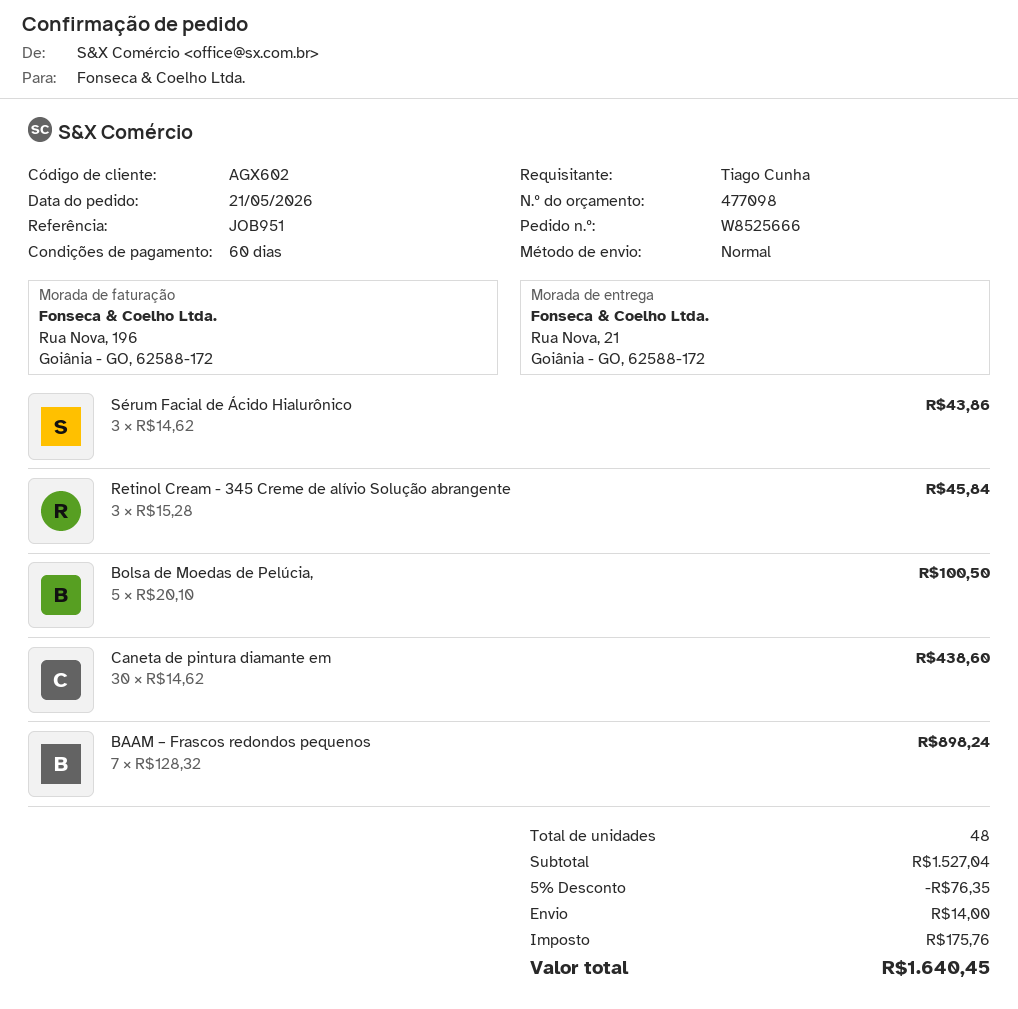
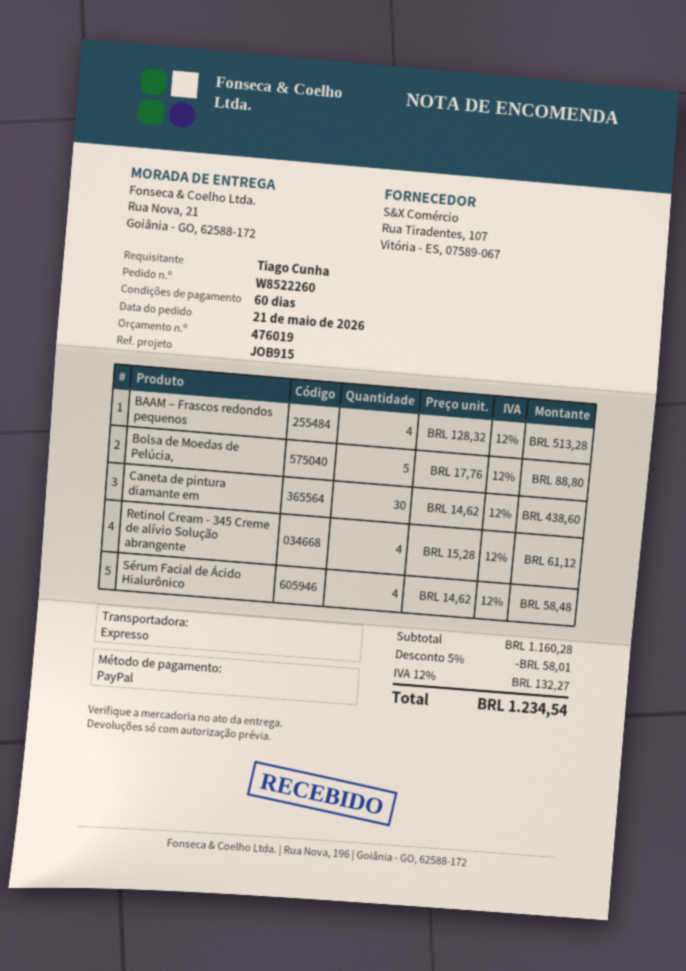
quote number: 477098 -> 476019
order number: W8525666 -> W8522260
reference: JOB951 -> JOB915
shipping method: standard -> express
Sérum Facial de Ácido Hialurônico: 3 x 14.62 = 43.86 -> 4 x 14.62 = 58.48
Retinol Cream - 345 Creme de alívio Solução abrangente: 3 x 15.28 = 45.84 -> 4 x 15.28 = 61.12
Bolsa de Moedas de Pelúcia,: 5 x 20.10 = 100.50 -> 5 x 17.76 = 88.80
BAAM – Frascos redondos pequenos: 7 x 128.32 = 898.24 -> 4 x 128.32 = 513.28
subtotal: 1527.04 -> 1160.28
discount: 5% = 76.35 -> 5% = 58.01
shipping: 14.00 -> none
tax: 175.76 -> 132.27
total: 1640.45 -> 1234.54

